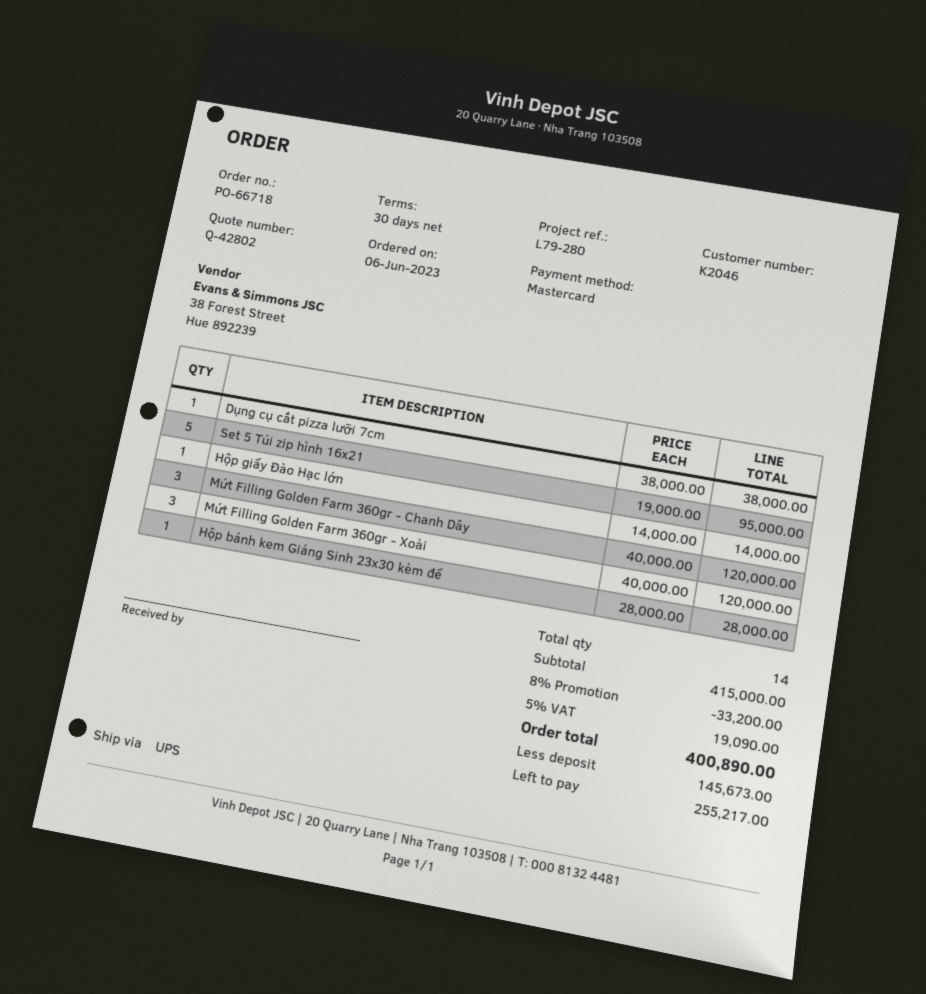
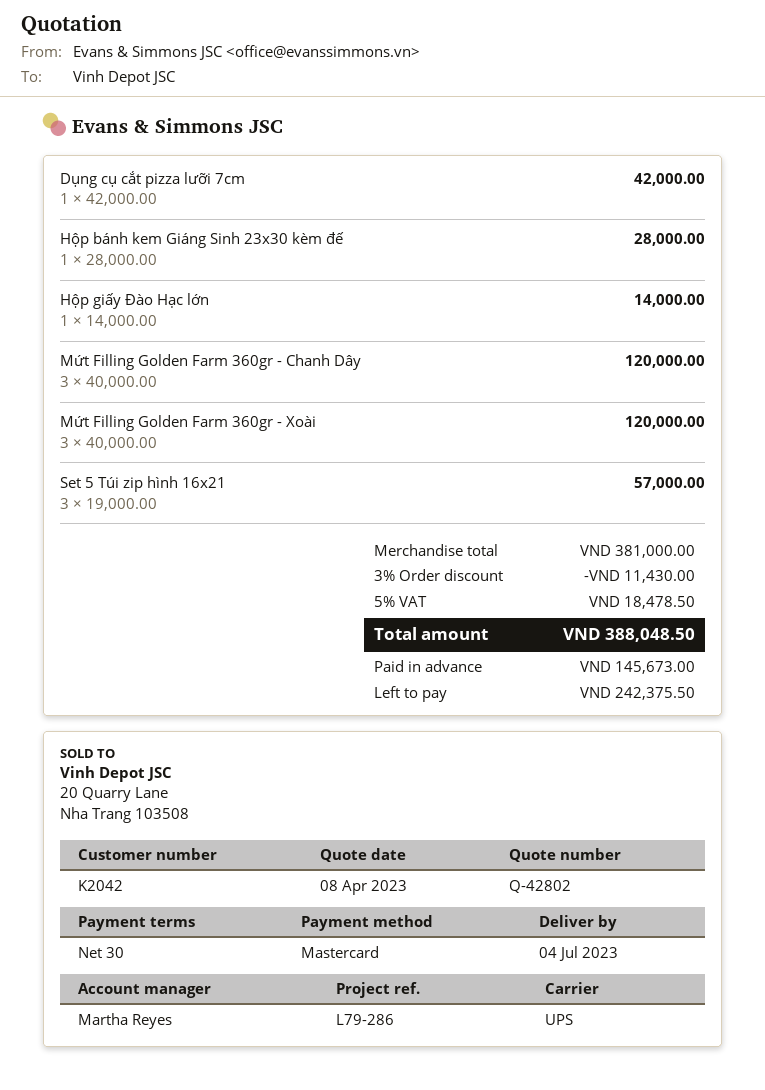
customer number: K2046 -> K2042
reference: L79-280 -> L79-286
Dụng cụ cắt pizza lưỡi 7cm: 1 x 38000.00 = 38000.00 -> 1 x 42000.00 = 42000.00
Set 5 Túi zip hình 16x21: 5 x 19000.00 = 95000.00 -> 3 x 19000.00 = 57000.00
subtotal: 415000.00 -> 381000.00
discount: 8% = 33200.00 -> 3% = 11430.00
tax: 5% = 19090.00 -> 5% = 18478.50
total: 400890.00 -> 388048.50
balance: 255217.00 -> 242375.50

